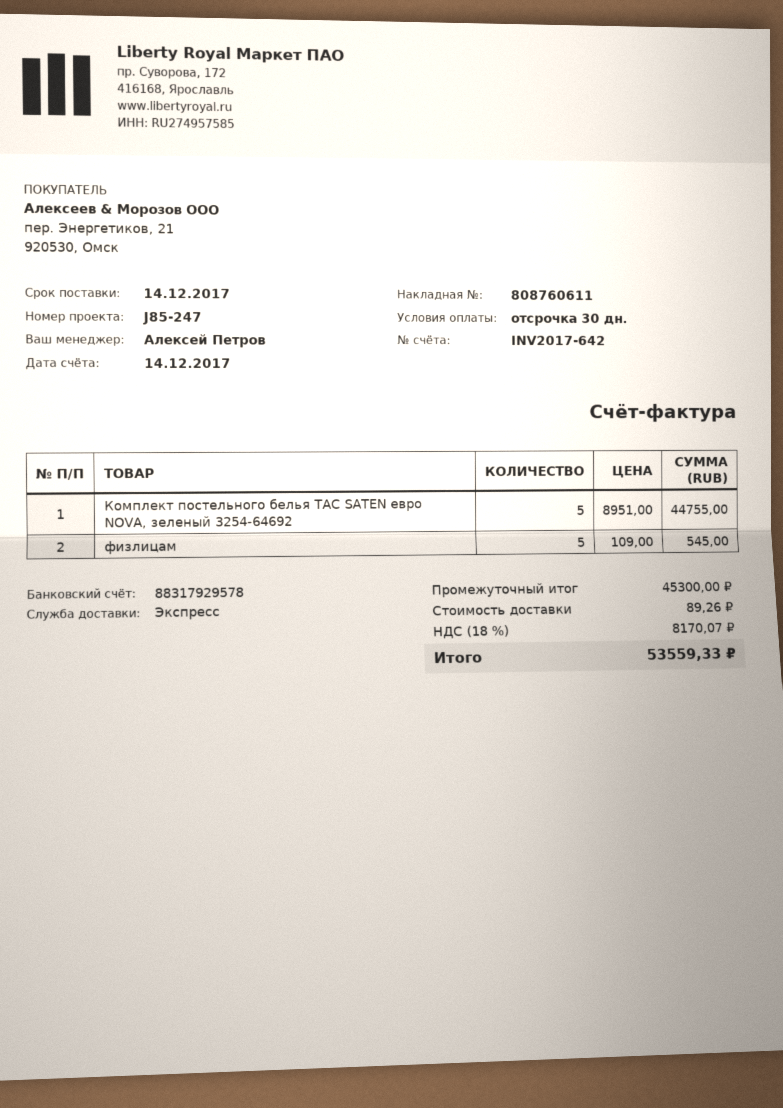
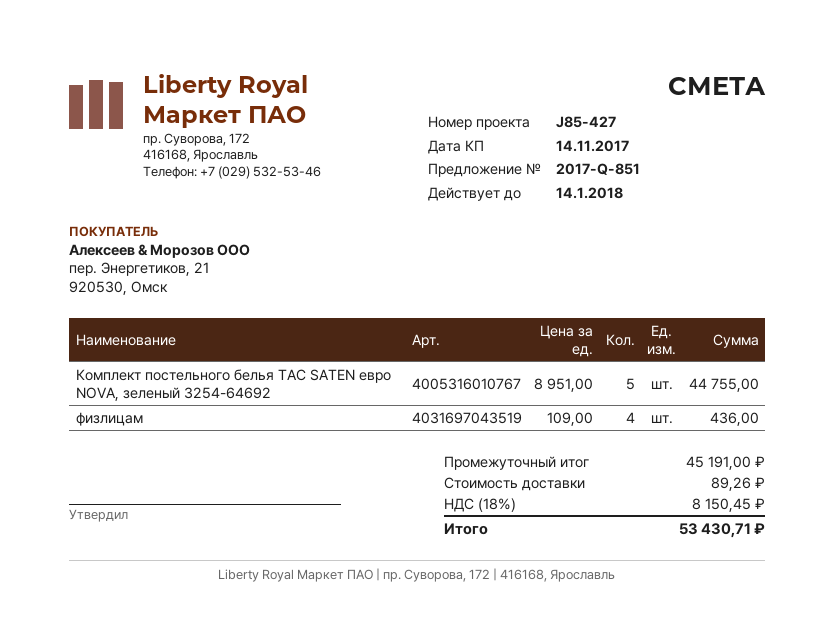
reference: J85-247 -> J85-427
физлицам: 5 x 109.00 = 545.00 -> 4 x 109.00 = 436.00
subtotal: 45300.00 -> 45191.00
tax: 18% = 8170.07 -> 18% = 8150.45
total: 53559.33 -> 53430.71

